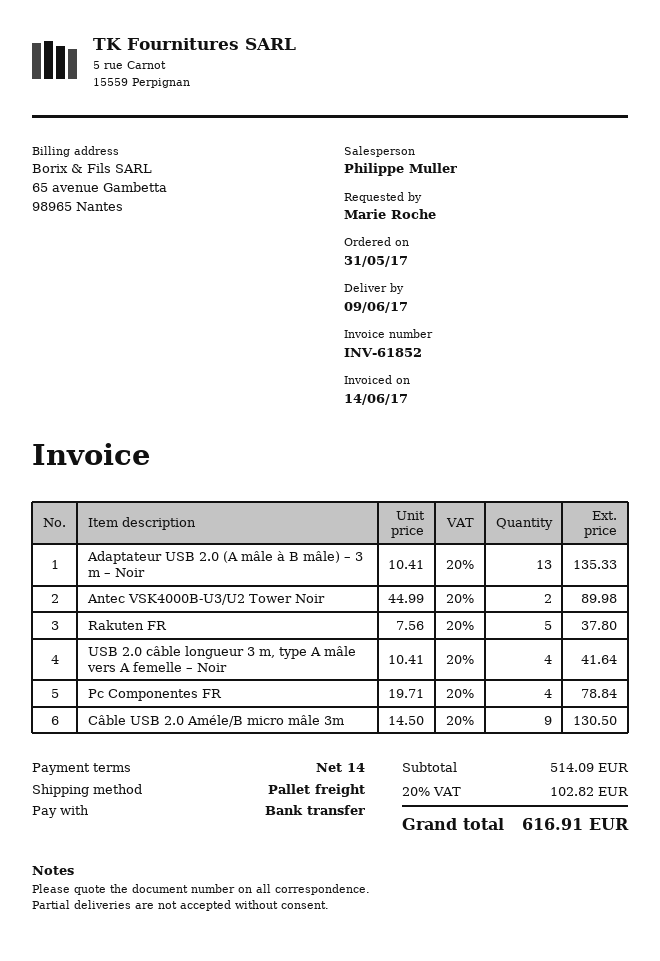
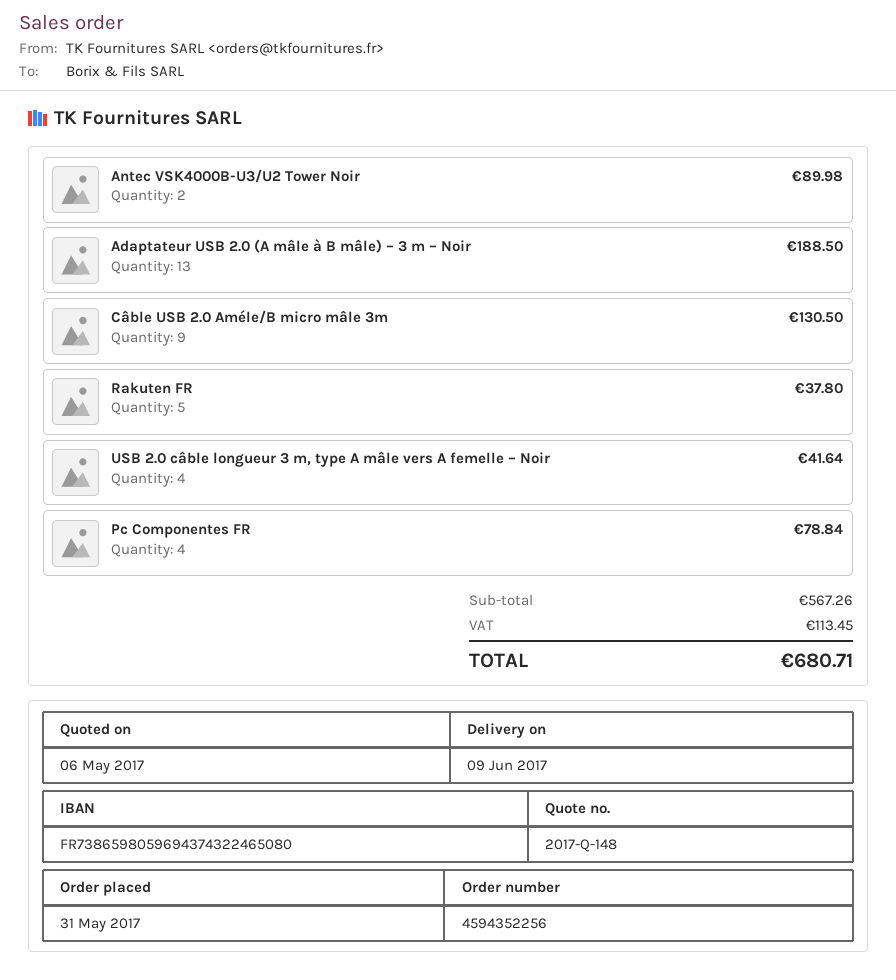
Adaptateur USB 2.0 (A mâle à B mâle) – 3 m – Noir: 13 for 135.33 -> 13 for 188.50
subtotal: 514.09 -> 567.26
tax: 102.82 -> 113.45
total: 616.91 -> 680.71

